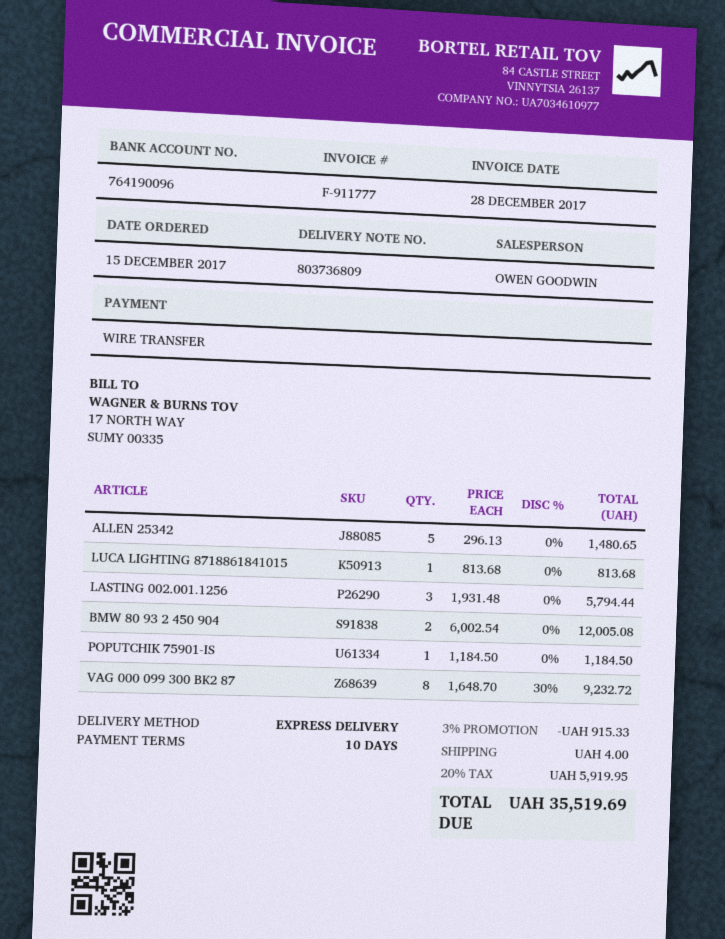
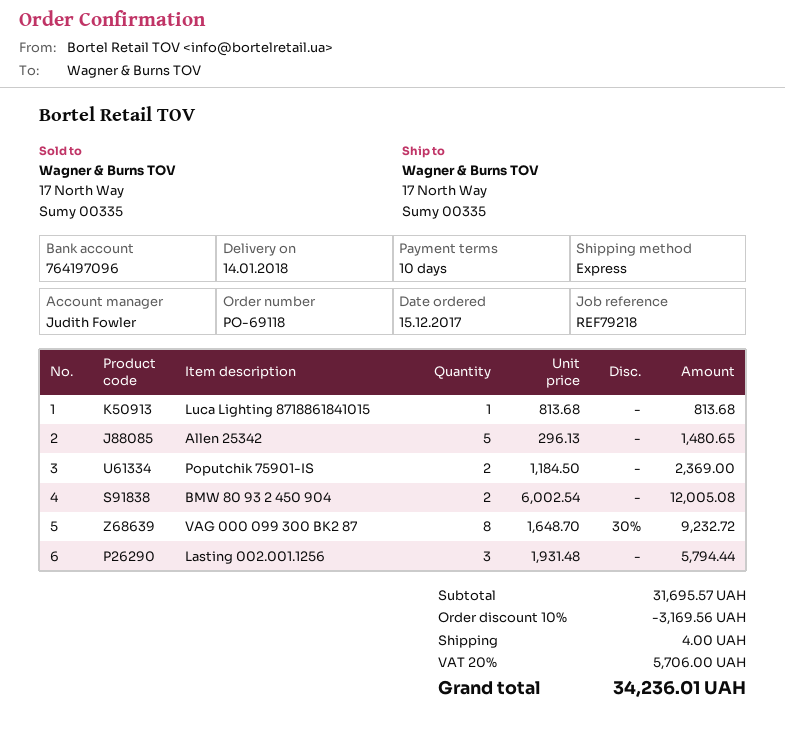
sales rep: OWEN GOODWIN -> Judith Fowler
bank account: 764190096 -> 764197096
POPUTCHIK 75901-IS: 1 x 1184.50 = 1184.50 -> 2 x 1184.50 = 2369.00
discount: 3% = 915.33 -> 10% = 3169.56
tax: 20% = 5919.95 -> 20% = 5706.00
total: 35519.69 -> 34236.01

